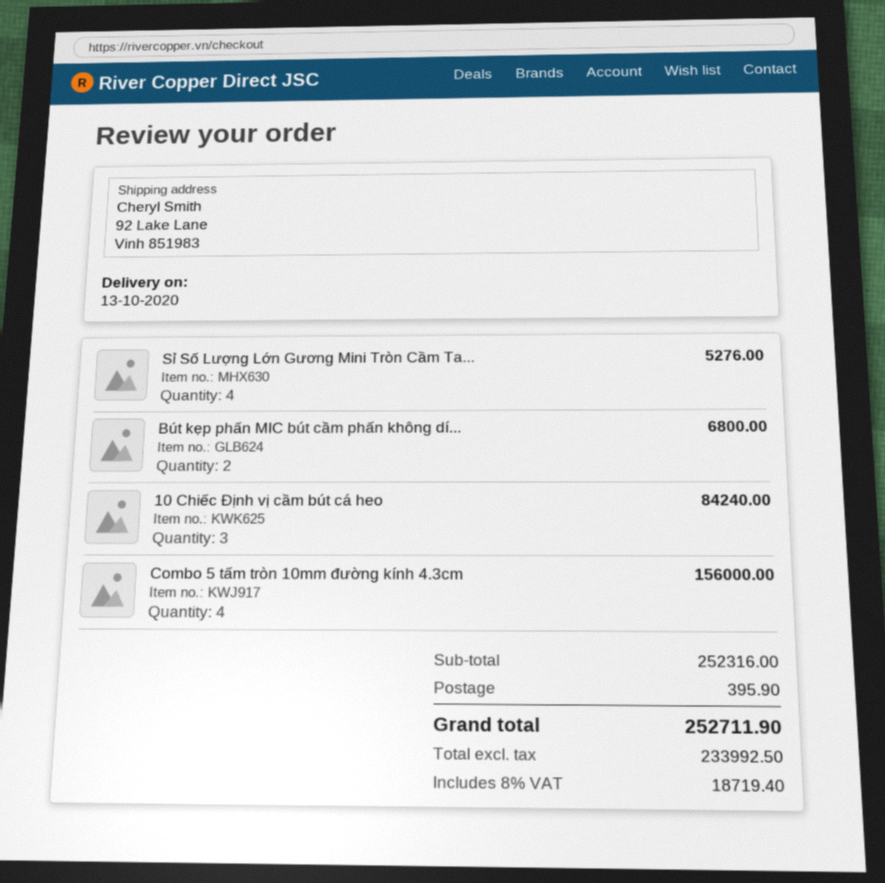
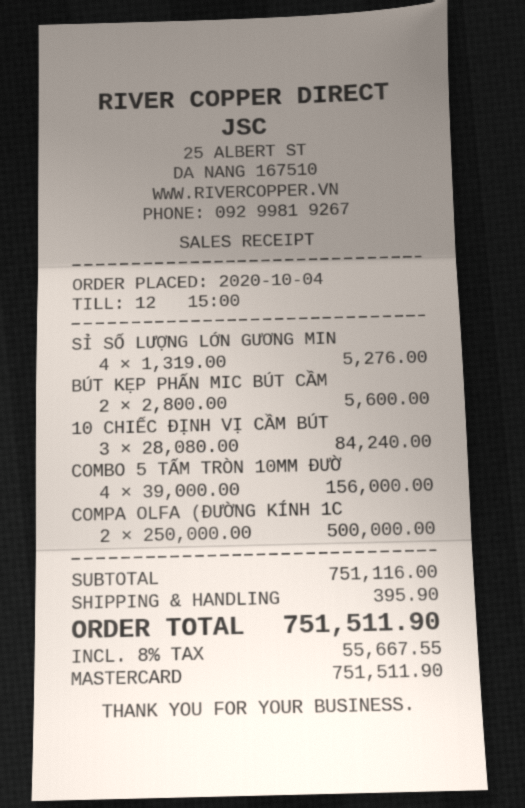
Bút kẹp phấn MIC bút cầm phấn không dí...: 2 for 6800.00 -> 2 for 5600.00
COMPA OLFA (ĐƯỜNG KÍNH 1C: none -> 2 for 500000.00
subtotal: 252316.00 -> 751116.00
tax: 8% = 18719.40 -> 8% = 55667.55
total: 252711.90 -> 751511.90

